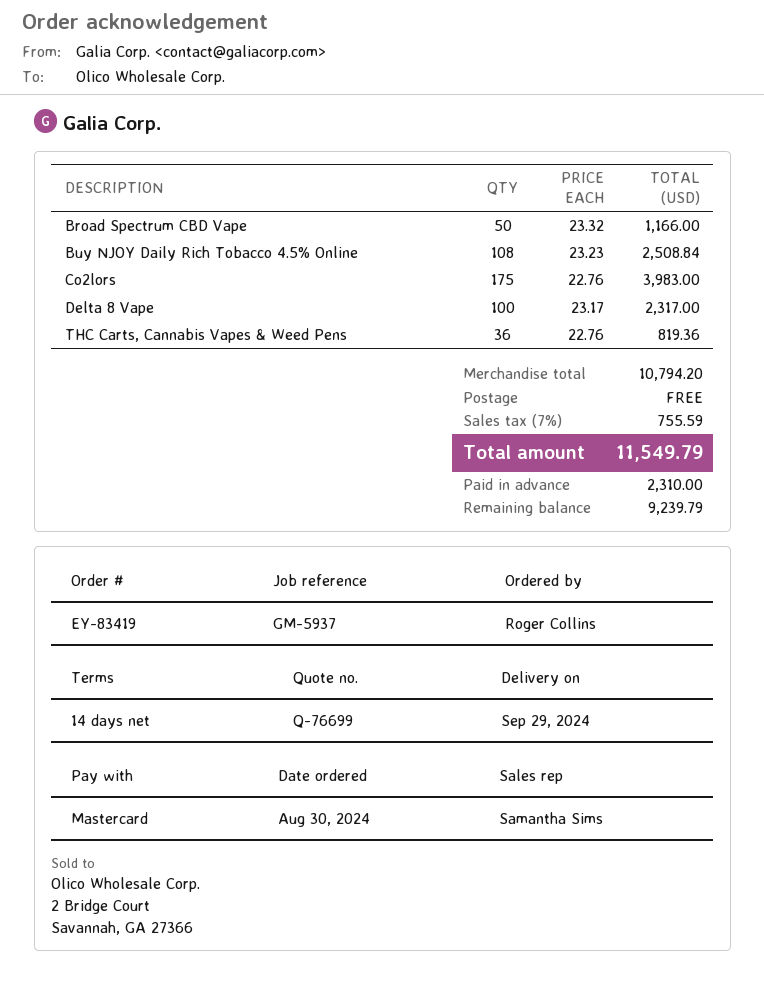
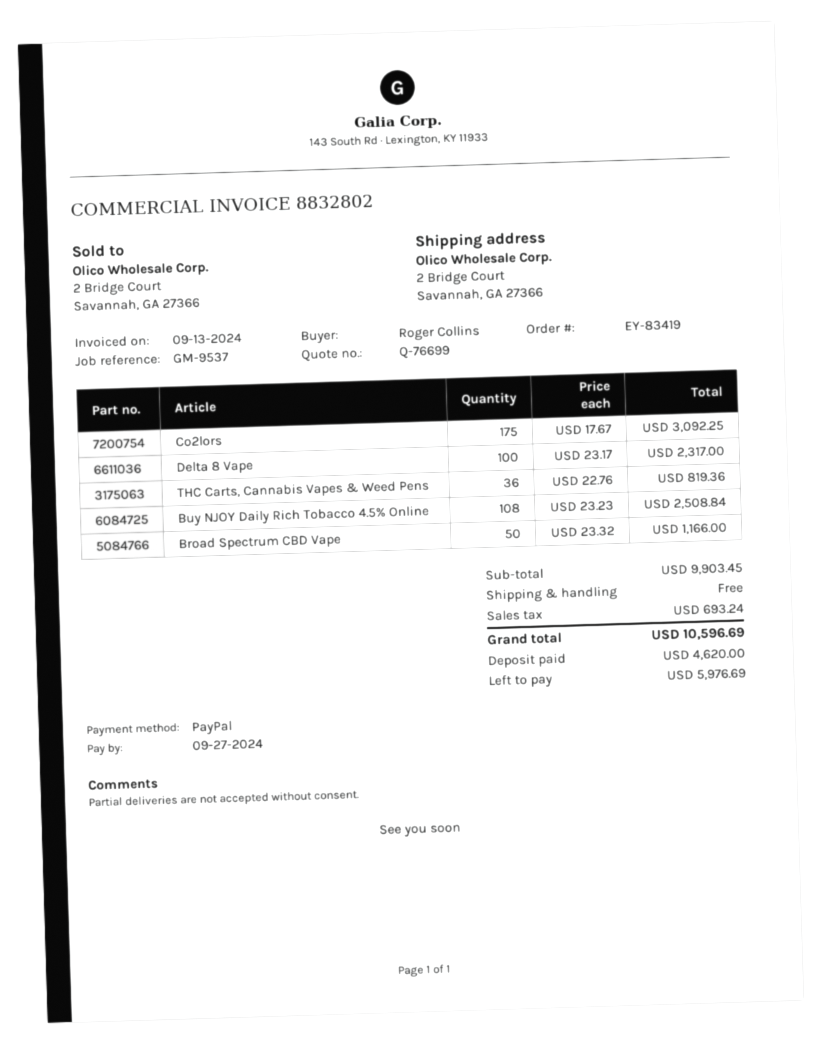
reference: GM-5937 -> GM-9537
payment method: Mastercard -> PayPal
Co2lors: 175 x 22.76 = 3983.00 -> 175 x 17.67 = 3092.25
subtotal: 10794.20 -> 9903.45
tax: 755.59 -> 693.24
total: 11549.79 -> 10596.69
deposit: 2310.00 -> 4620.00
balance: 9239.79 -> 5976.69

